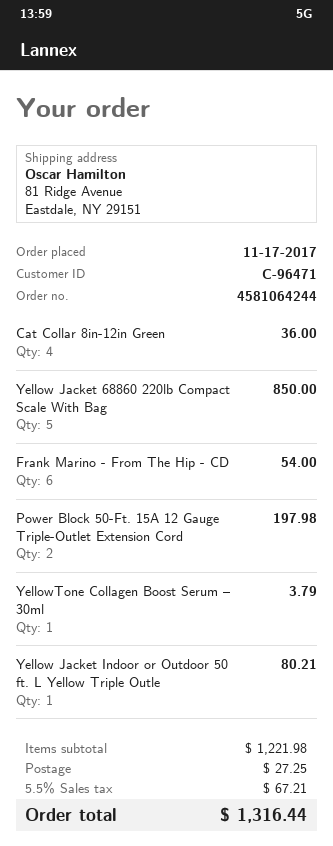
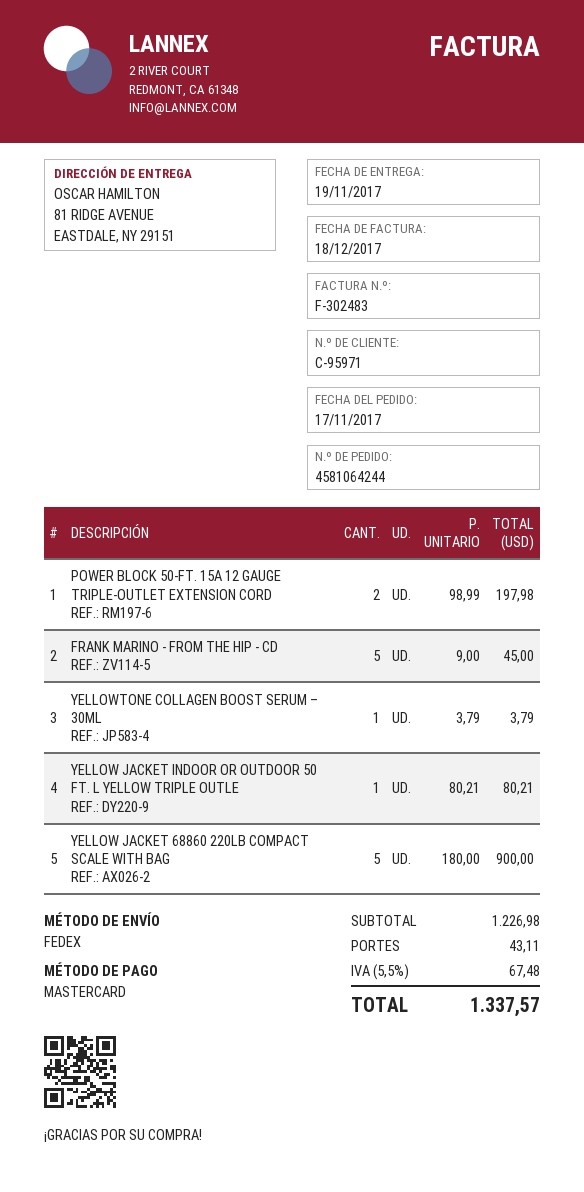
customer number: C-96471 -> C-95971
Cat Collar 8in-12in Green: 4 for 36.00 -> none
Yellow Jacket 68860 220lb Compact Scale With Bag: 5 for 850.00 -> 5 for 900.00
Frank Marino - From The Hip - CD: 6 for 54.00 -> 5 for 45.00
subtotal: 1221.98 -> 1226.98
shipping: 27.25 -> 43.11
tax: 5.5% = 67.21 -> 5.5% = 67.48
total: 1316.44 -> 1337.57

